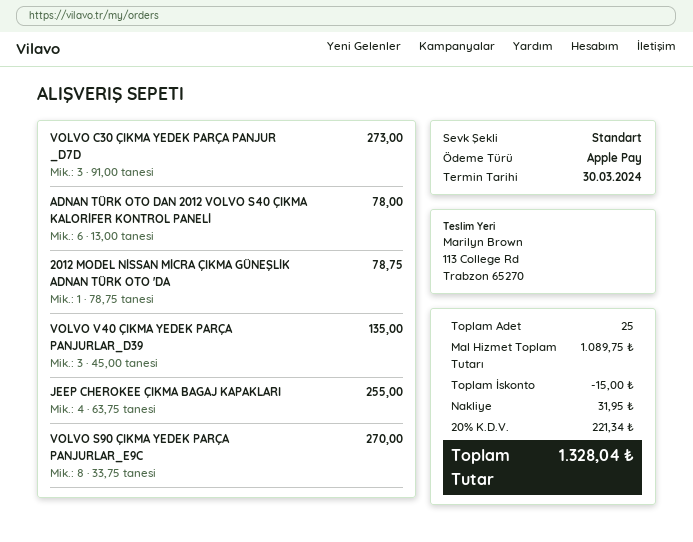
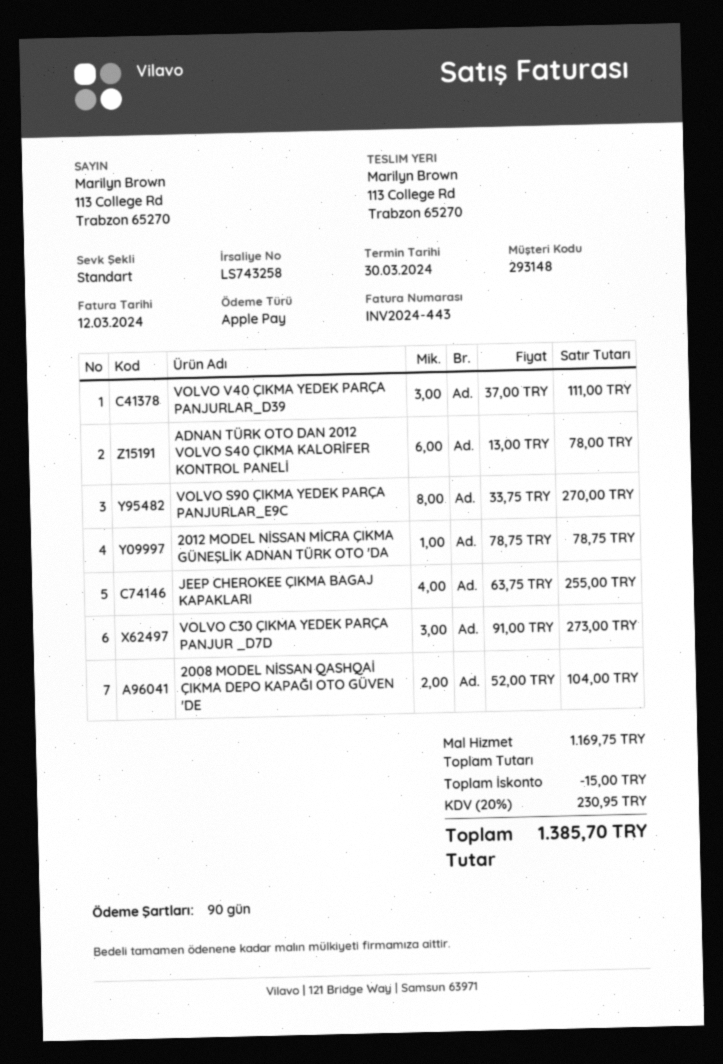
VOLVO V40 ÇIKMA YEDEK PARÇA PANJURLAR_D39: 3 x 45.00 = 135.00 -> 3 x 37.00 = 111.00
2008 MODEL NİSSAN QASHQAİ ÇIKMA DEPO KAPAĞI OTO GÜVEN 'DE: none -> 2 x 52.00 = 104.00
subtotal: 1089.75 -> 1169.75
shipping: 31.95 -> none
tax: 20% = 221.34 -> 20% = 230.95
total: 1328.04 -> 1385.70

